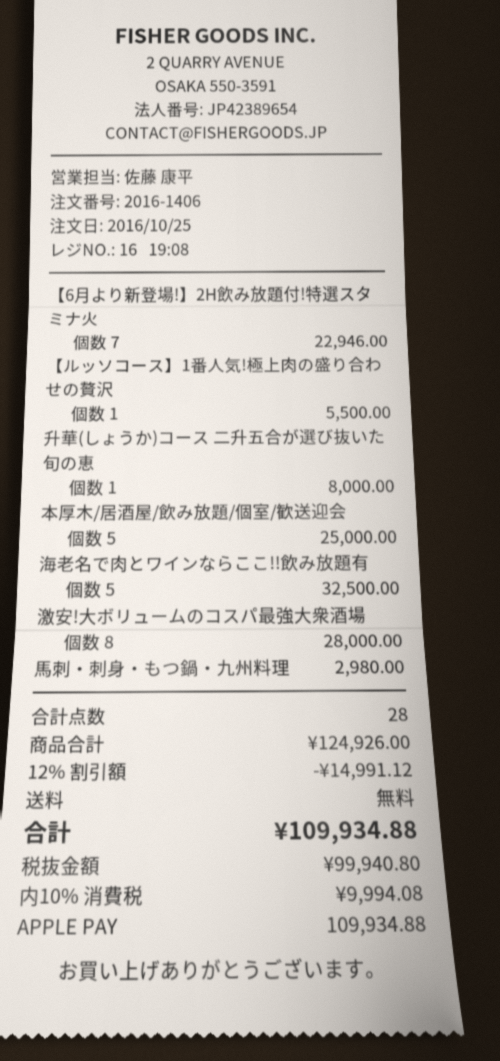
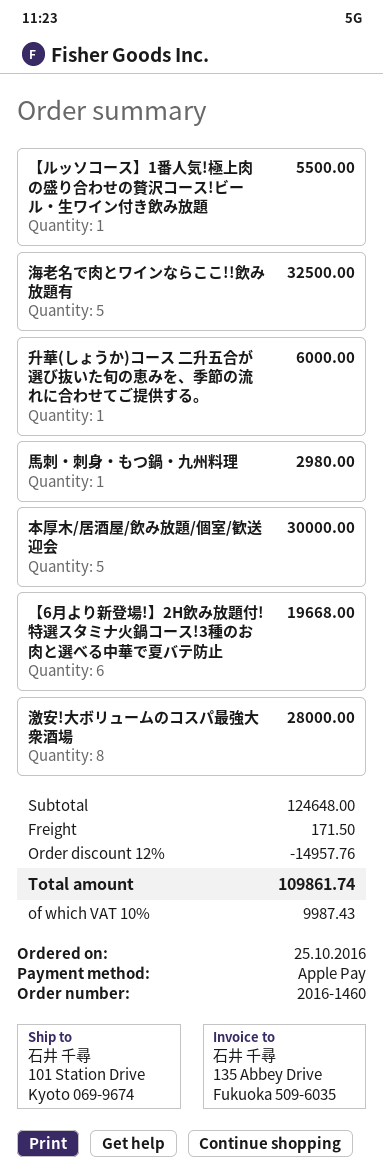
order number: 2016-1406 -> 2016-1460
【6月より新登場!】2H飲み放題付!特選スタミナ火: 7 for 22946.00 -> 6 for 19668.00
升華(しょうか)コース 二升五合が選び抜いた旬の恵: 1 for 8000.00 -> 1 for 6000.00
本厚木/居酒屋/飲み放題/個室/歓送迎会: 5 for 25000.00 -> 5 for 30000.00
subtotal: 124926.00 -> 124648.00
discount: 12% = 14991.12 -> 12% = 14957.76
shipping: 0.00 -> 171.50
tax: 10% = 9994.08 -> 10% = 9987.43
total: 109934.88 -> 109861.74

